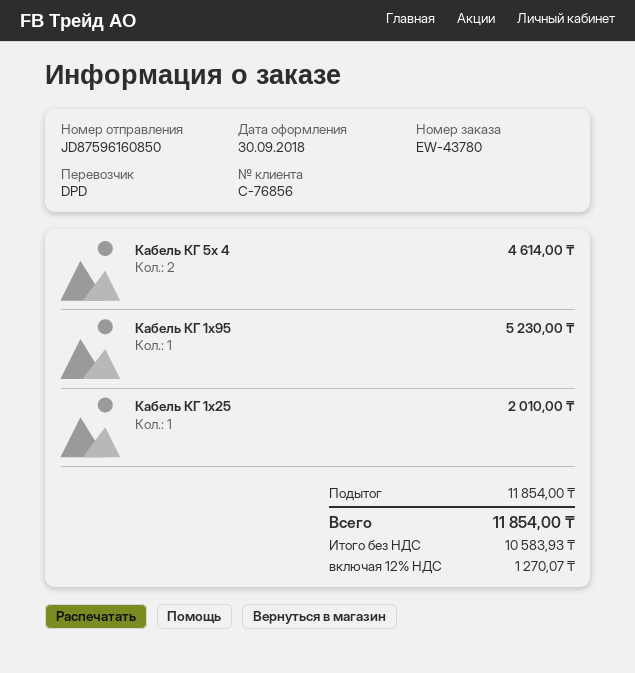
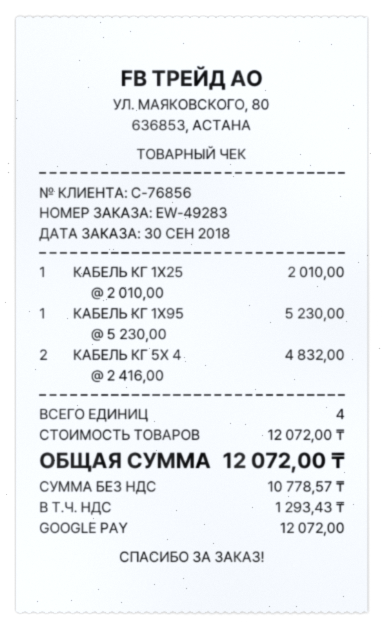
order number: EW-43780 -> EW-49283
Кабель КГ 5х 4: 2 for 4614.00 -> 2 for 4832.00
subtotal: 11854.00 -> 12072.00
net: 10583.93 -> 10778.57
tax: 1270.07 -> 1293.43
total: 11854.00 -> 12072.00

